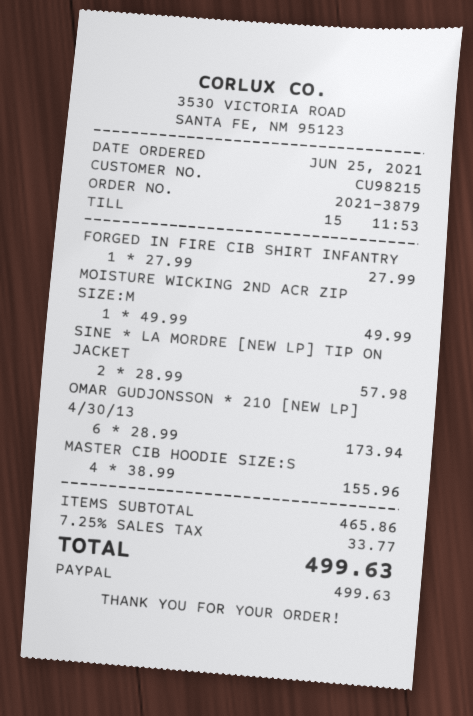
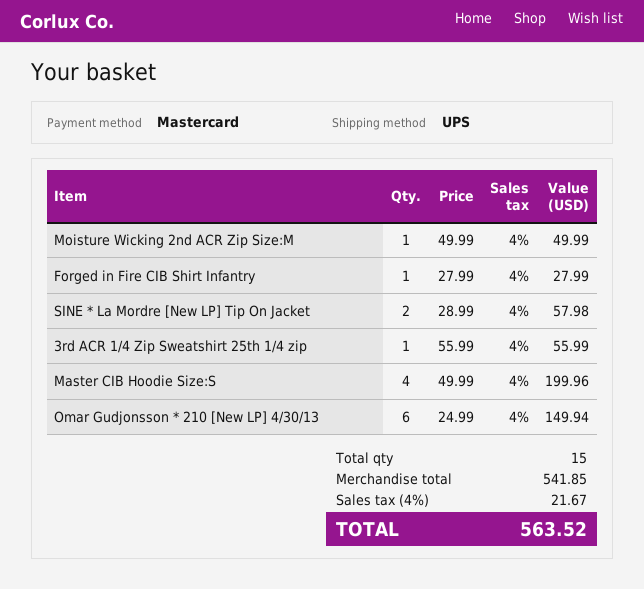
payment method: PayPal -> Mastercard
OMAR GUDJONSSON * 210 [NEW LP] 4/30/13: 6 x 28.99 = 173.94 -> 6 x 24.99 = 149.94
MASTER CIB HOODIE SIZE:S: 4 x 38.99 = 155.96 -> 4 x 49.99 = 199.96
3rd ACR 1/4 Zip Sweatshirt 25th 1/4 zip: none -> 1 x 55.99 = 55.99
subtotal: 465.86 -> 541.85
tax: 7.25% = 33.77 -> 4% = 21.67
total: 499.63 -> 563.52

